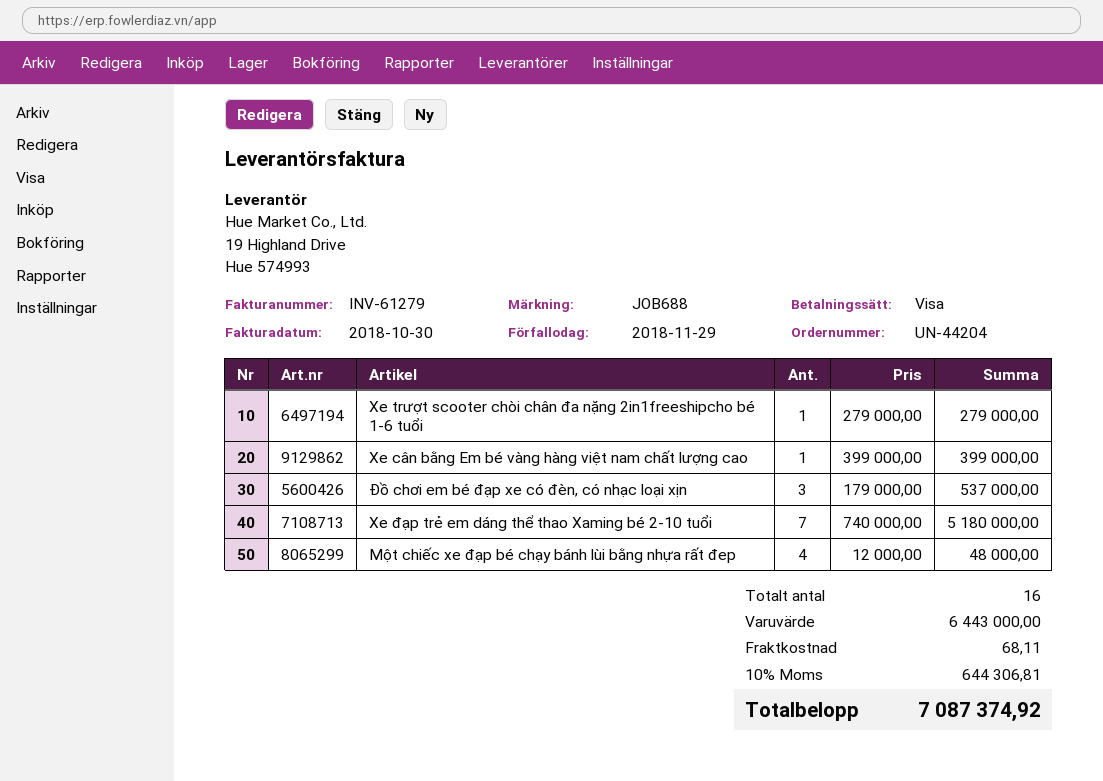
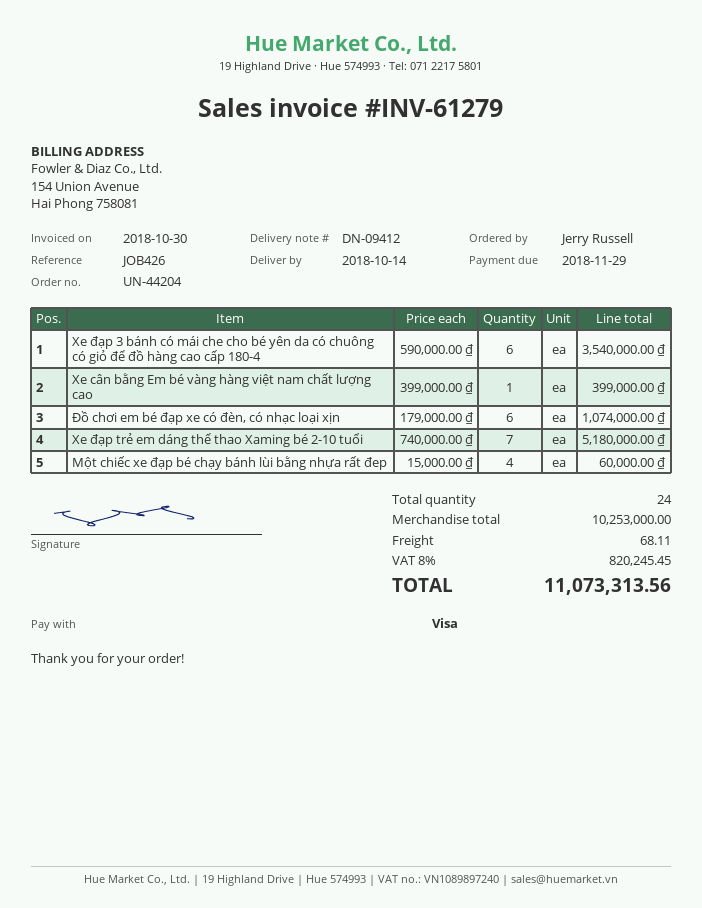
reference: JOB688 -> JOB426
Xe trượt scooter chòi chân đa nặng 2in1freeshipcho bé 1-6 tuổi: 1 x 279000.00 = 279000.00 -> none
Đồ chơi em bé đạp xe có đèn, có nhạc loại xịn: 3 x 179000.00 = 537000.00 -> 6 x 179000.00 = 1074000.00
Một chiếc xe đạp bé chạy bánh lùi bằng nhựa rất đep: 4 x 12000.00 = 48000.00 -> 4 x 15000.00 = 60000.00
Xe đạp 3 bánh có mái che cho bé yên da có chuông có giỏ để đồ hàng cao cấp 180-4: none -> 6 x 590000.00 = 3540000.00
total quantity: 16 -> 24
subtotal: 6443000.00 -> 10253000.00
tax: 10% = 644306.81 -> 8% = 820245.45
total: 7087374.92 -> 11073313.56

